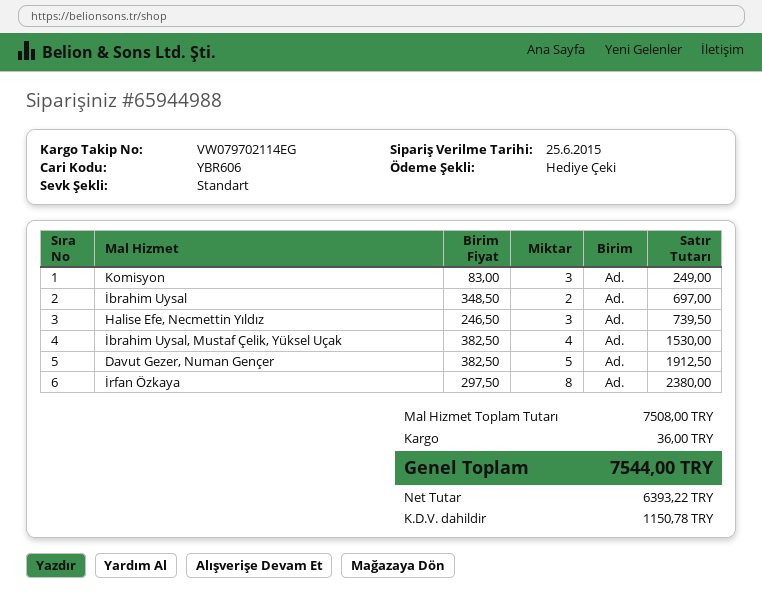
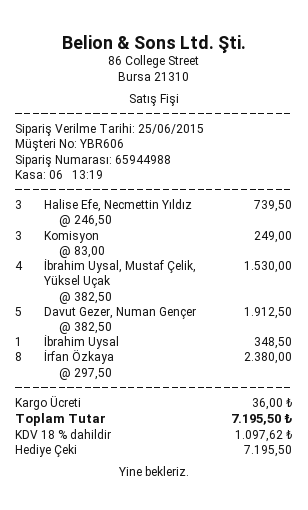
İbrahim Uysal: 2 x 348.50 = 697.00 -> 1 x 348.50 = 348.50
tax: 1150.78 -> 1097.62
total: 7544.00 -> 7195.50

